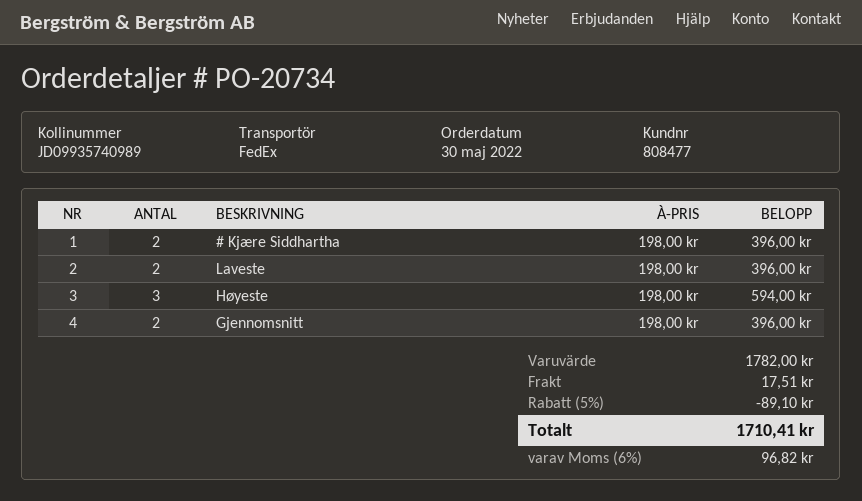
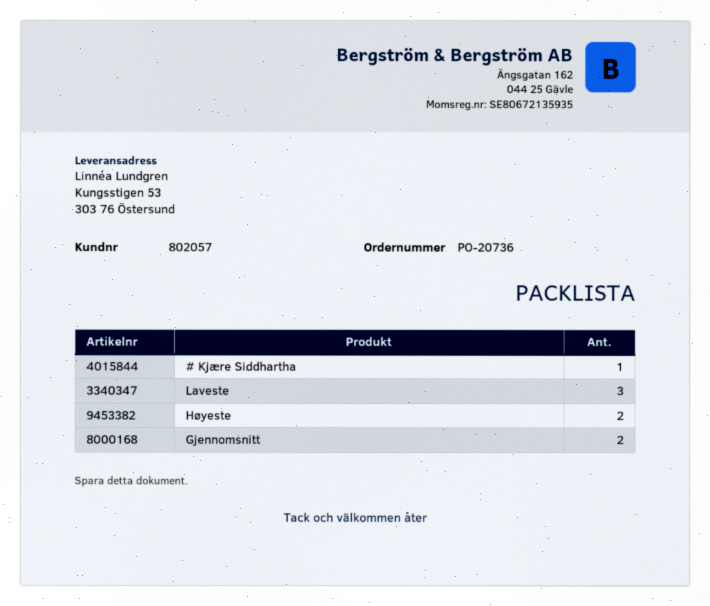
order number: PO-20734 -> PO-20736
customer number: 808477 -> 802057
# Kjære Siddhartha: 2 -> 1
Laveste: 2 -> 3
Høyeste: 3 -> 2

